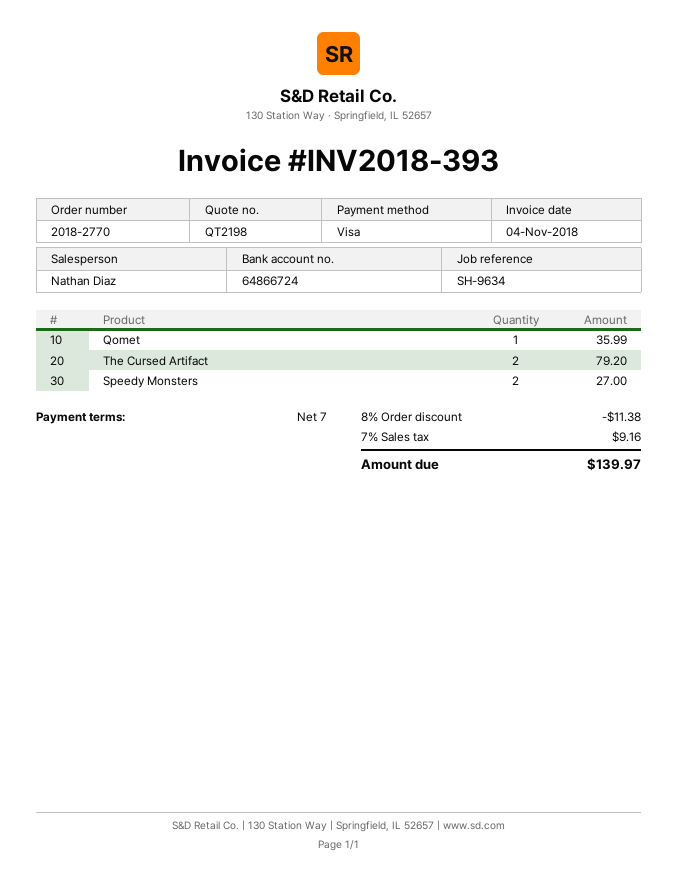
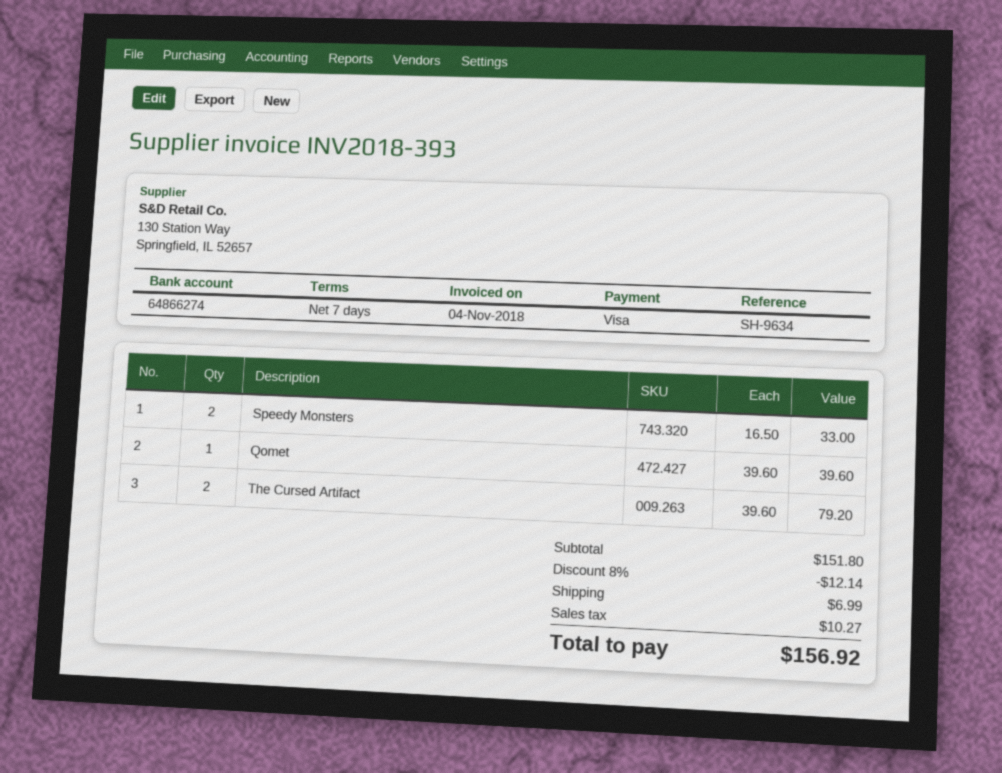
bank account: 64866724 -> 64866274
Qomet: 1 for 35.99 -> 1 for 39.60
Speedy Monsters: 2 for 27.00 -> 2 for 33.00
discount: 8% = 11.38 -> 8% = 12.14
shipping: none -> 6.99
tax: 9.16 -> 10.27
total: 139.97 -> 156.92

